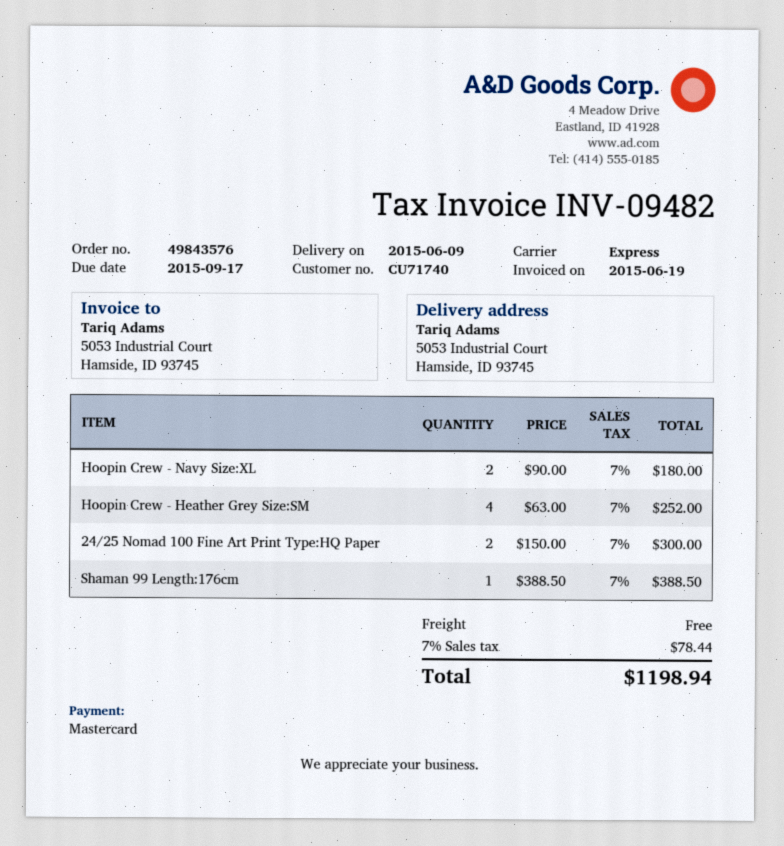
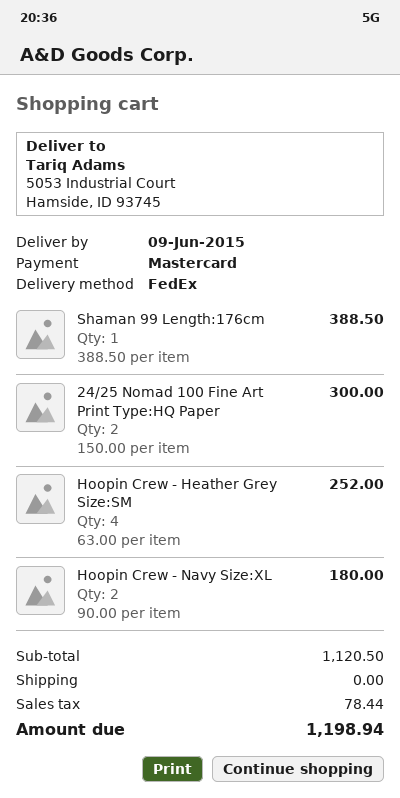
shipping method: express -> FedEx

